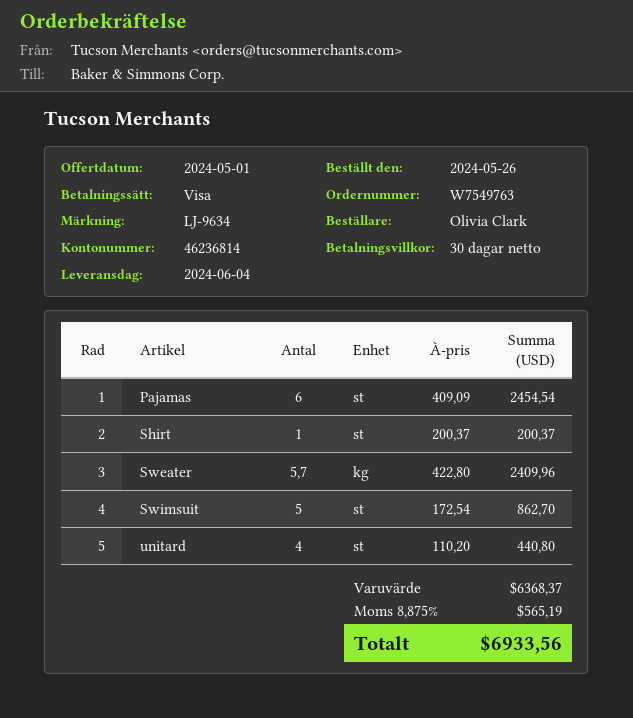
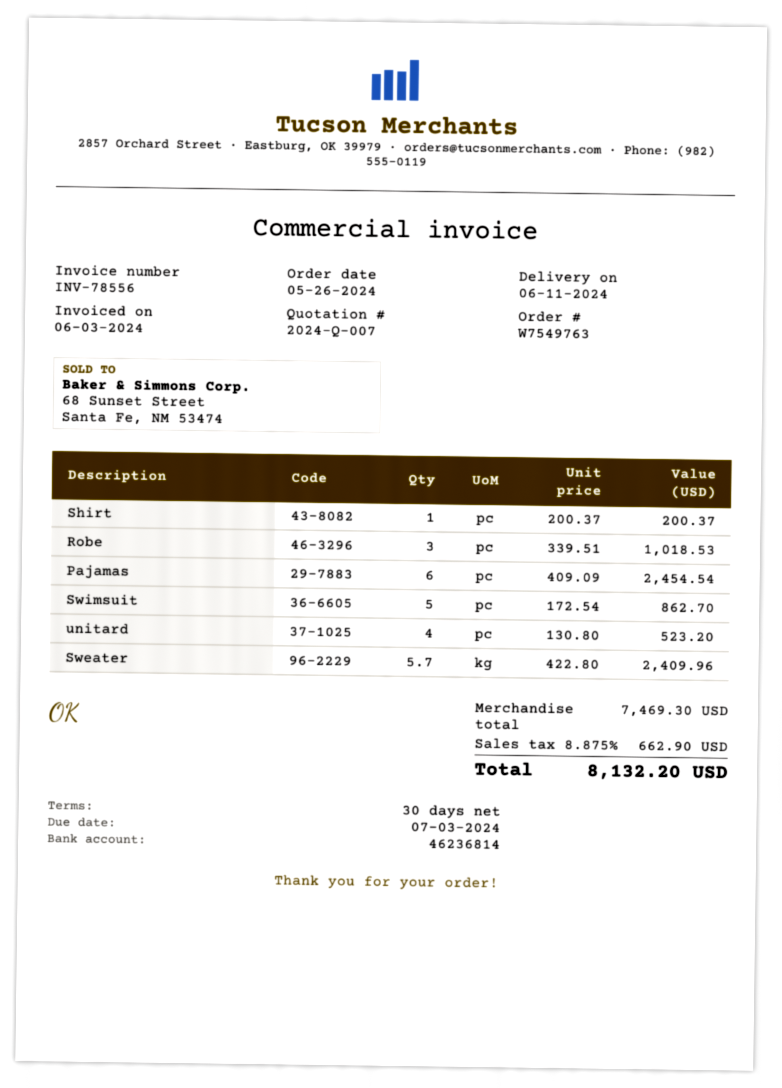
delivery date: 2024-06-04 -> 2024-06-11
unitard: 4 x 110.20 = 440.80 -> 4 x 130.80 = 523.20
Robe: none -> 3 x 339.51 = 1018.53
subtotal: 6368.37 -> 7469.30
tax: 8.875% = 565.19 -> 8.875% = 662.90
total: 6933.56 -> 8132.20

